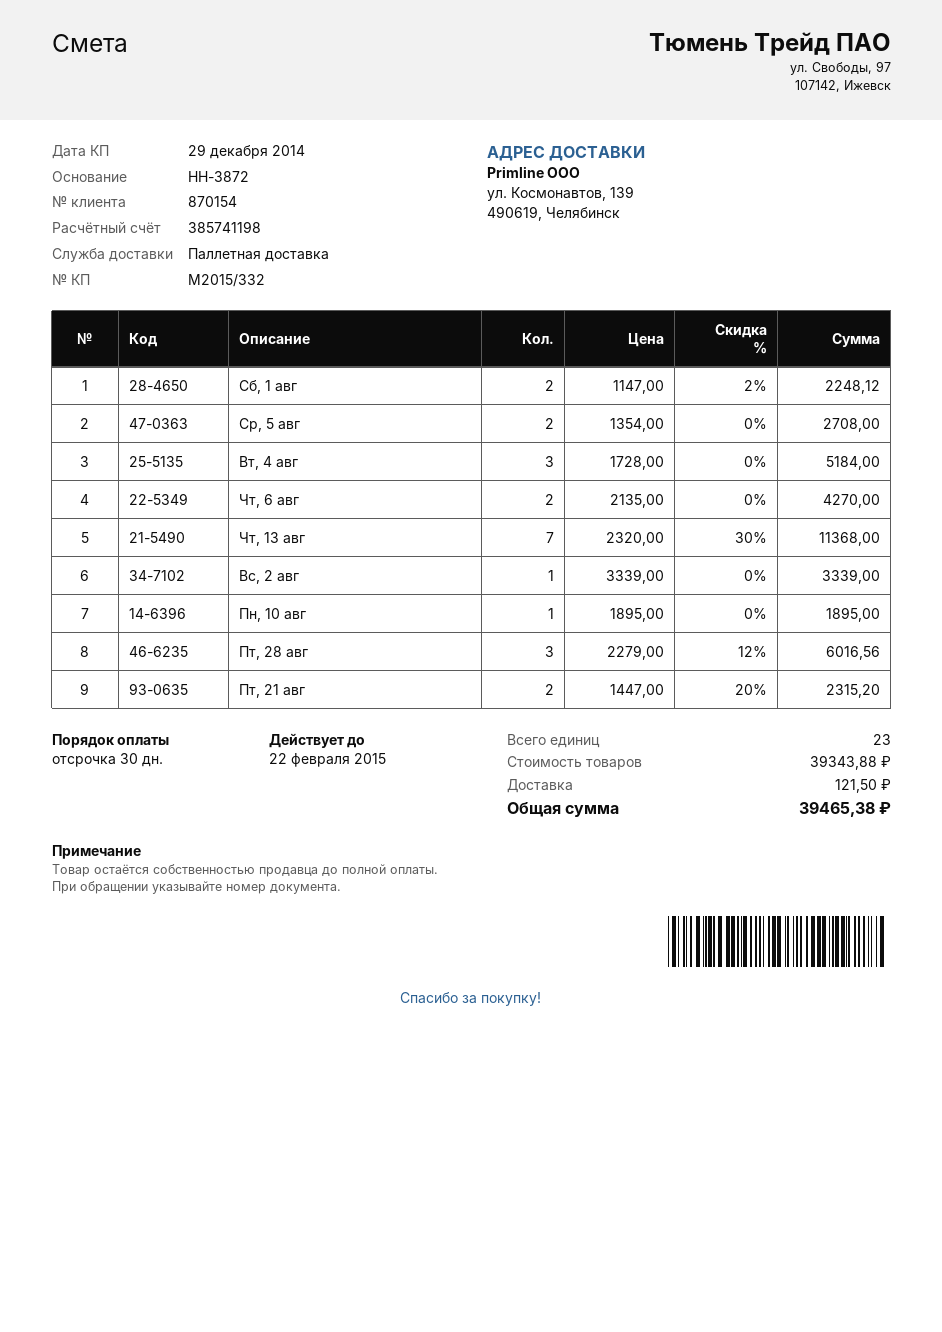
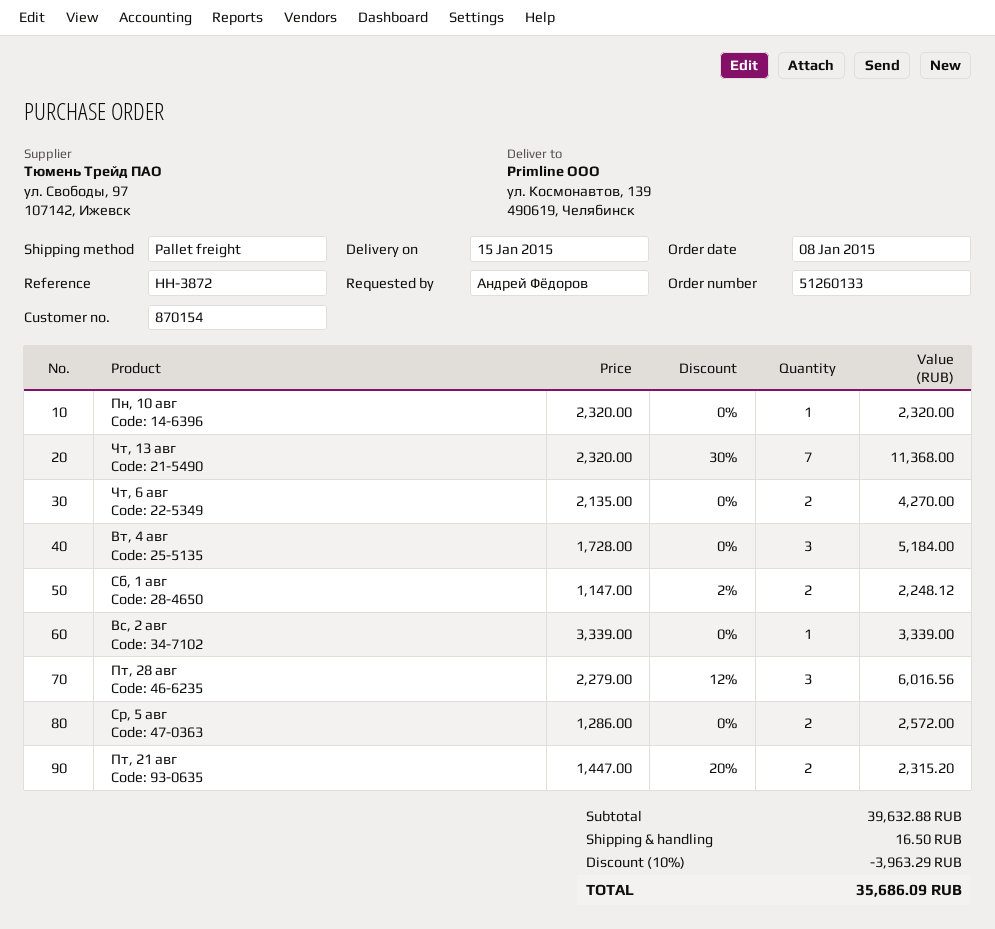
Ср, 5 авг: 2 x 1354.00 = 2708.00 -> 2 x 1286.00 = 2572.00
Пн, 10 авг: 1 x 1895.00 = 1895.00 -> 1 x 2320.00 = 2320.00
subtotal: 39343.88 -> 39632.88
discount: none -> 10% = 3963.29
shipping: 121.50 -> 16.50
total: 39465.38 -> 35686.09

